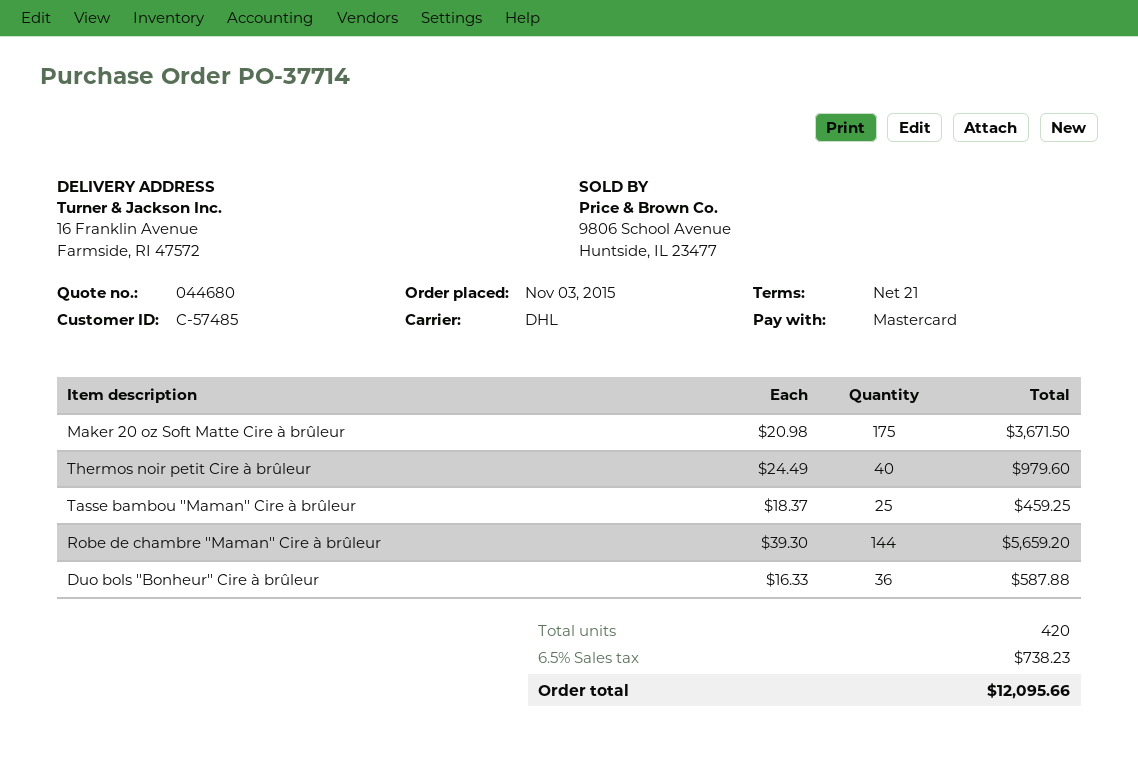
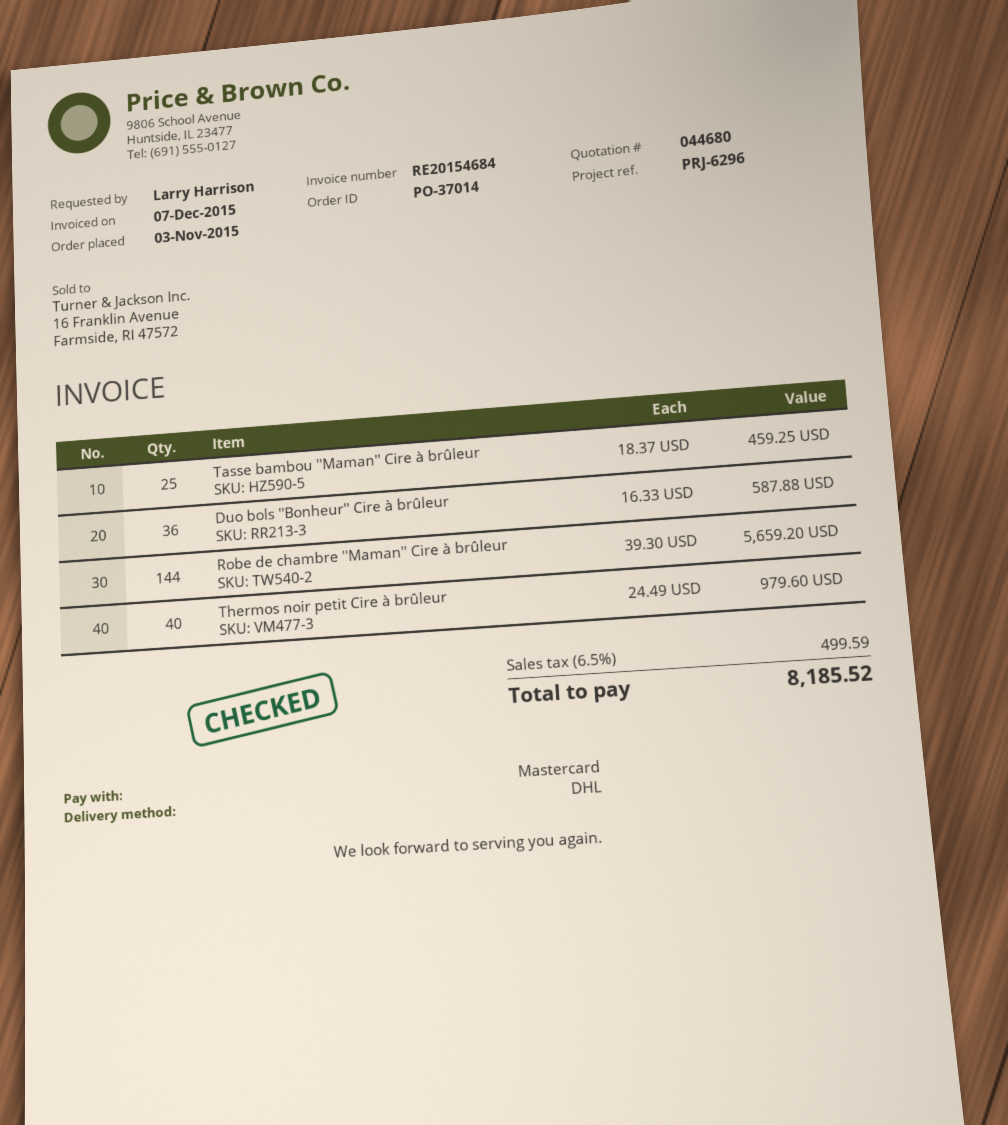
order number: PO-37714 -> PO-37014
Maker 20 oz Soft Matte Cire à brûleur: 175 x 20.98 = 3671.50 -> none
tax: 6.5% = 738.23 -> 6.5% = 499.59
total: 12095.66 -> 8185.52

